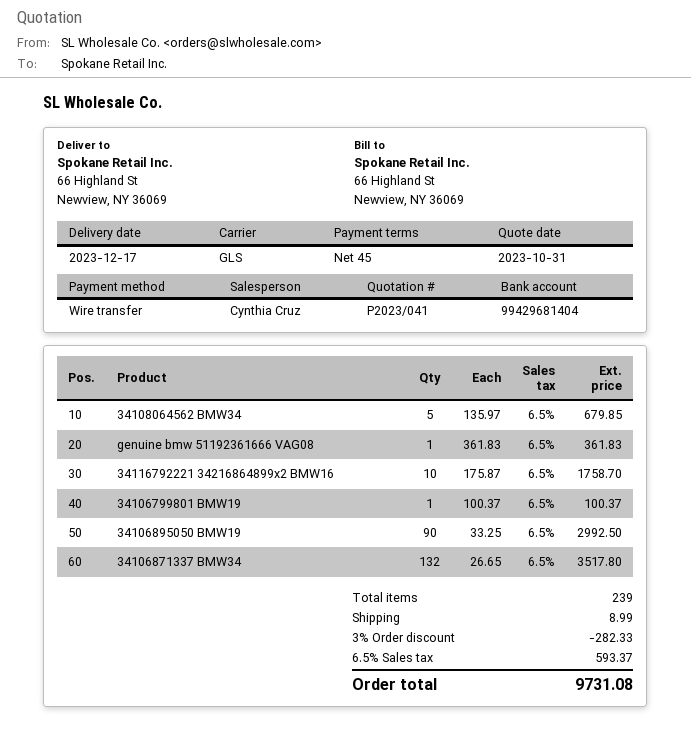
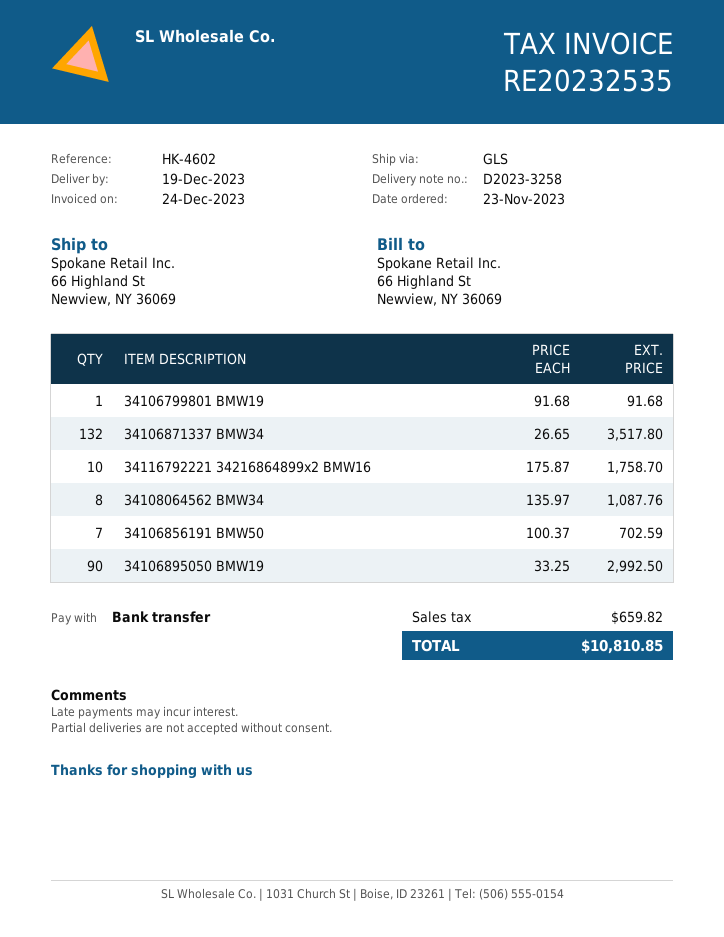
delivery date: 2023-12-17 -> 2023-12-19
34108064562 BMW34: 5 x 135.97 = 679.85 -> 8 x 135.97 = 1087.76
genuine bmw 51192361666 VAG08: 1 x 361.83 = 361.83 -> none
34106799801 BMW19: 1 x 100.37 = 100.37 -> 1 x 91.68 = 91.68
34106856191 BMW50: none -> 7 x 100.37 = 702.59
discount: 3% = 282.33 -> none
shipping: 8.99 -> none
tax: 593.37 -> 659.82
total: 9731.08 -> 10810.85

